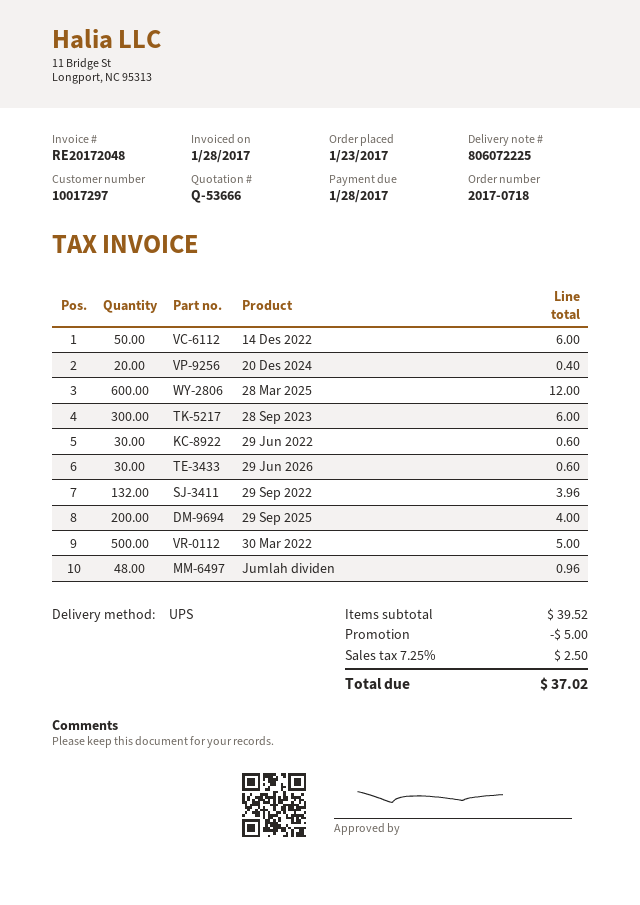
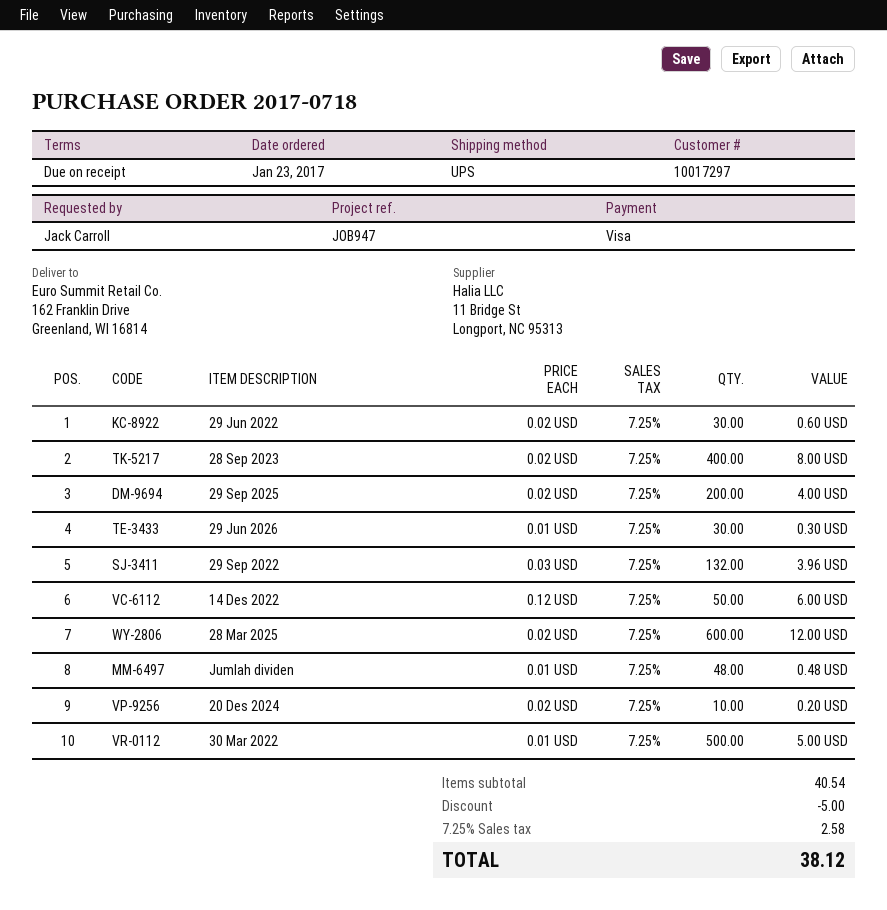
20 Des 2024: 20 for 0.40 -> 10 for 0.20
28 Sep 2023: 300 for 6.00 -> 400 for 8.00
29 Jun 2026: 30 for 0.60 -> 30 for 0.30
Jumlah dividen: 48 for 0.96 -> 48 for 0.48
subtotal: 39.52 -> 40.54
tax: 7.25% = 2.50 -> 7.25% = 2.58
total: 37.02 -> 38.12

